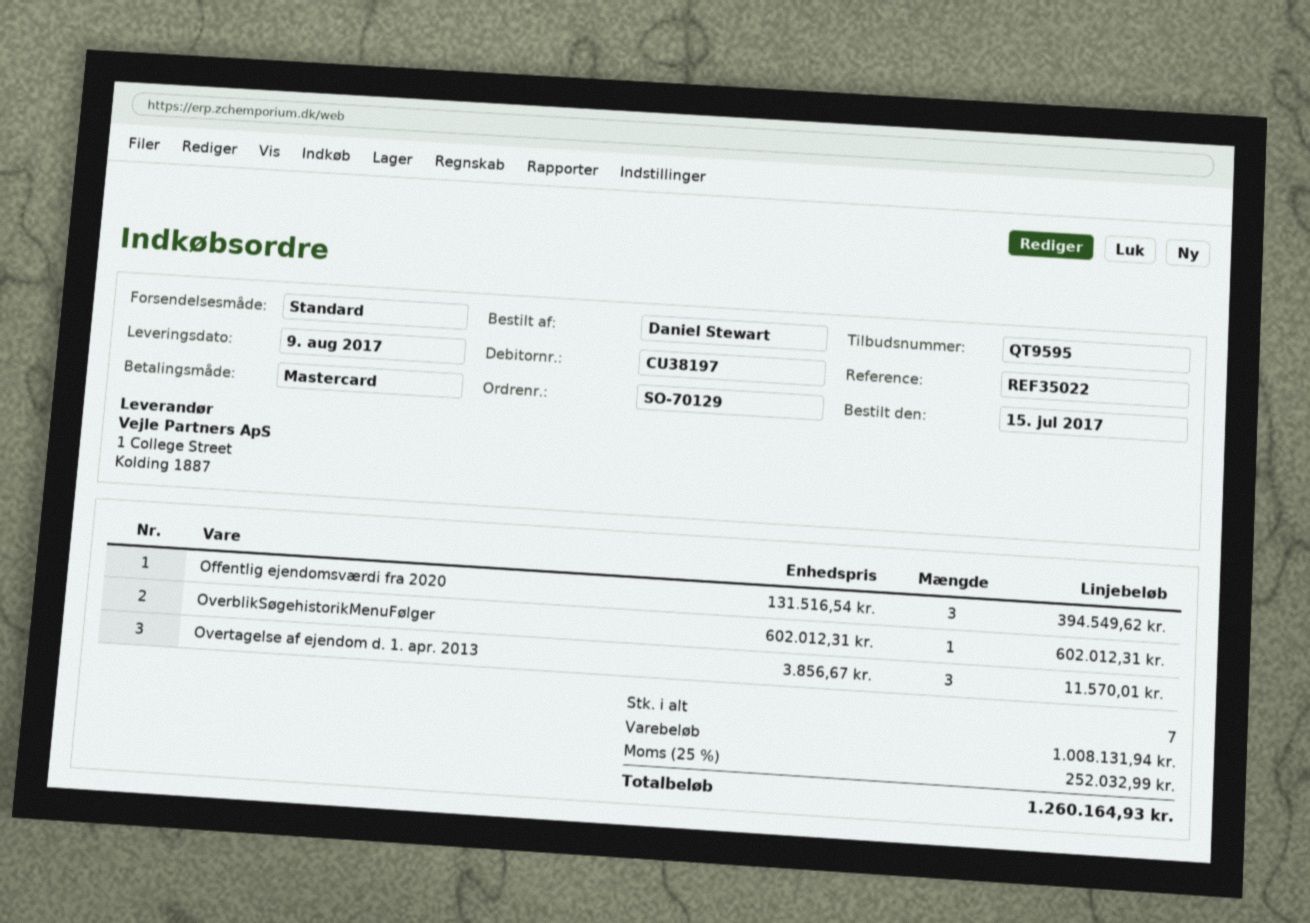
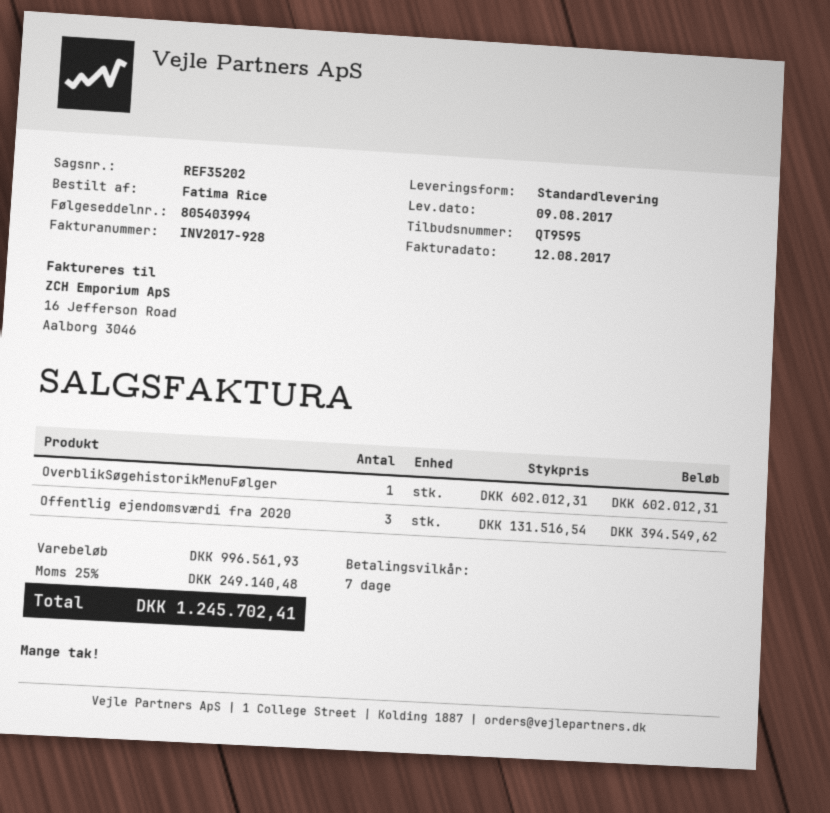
reference: REF35022 -> REF35202
ordered by: Daniel Stewart -> Fatima Rice
Overtagelse af ejendom d. 1. apr. 2013: 3 x 3856.67 = 11570.01 -> none
subtotal: 1008131.94 -> 996561.93
tax: 25% = 252032.99 -> 25% = 249140.48
total: 1260164.93 -> 1245702.41

